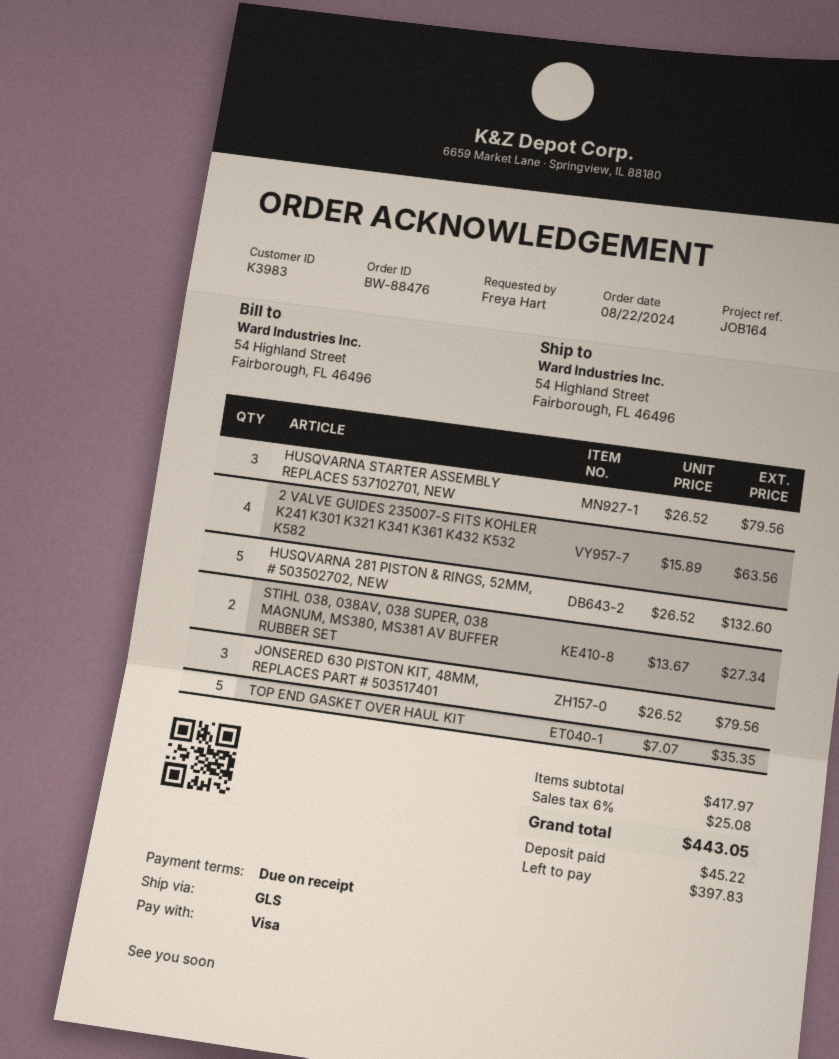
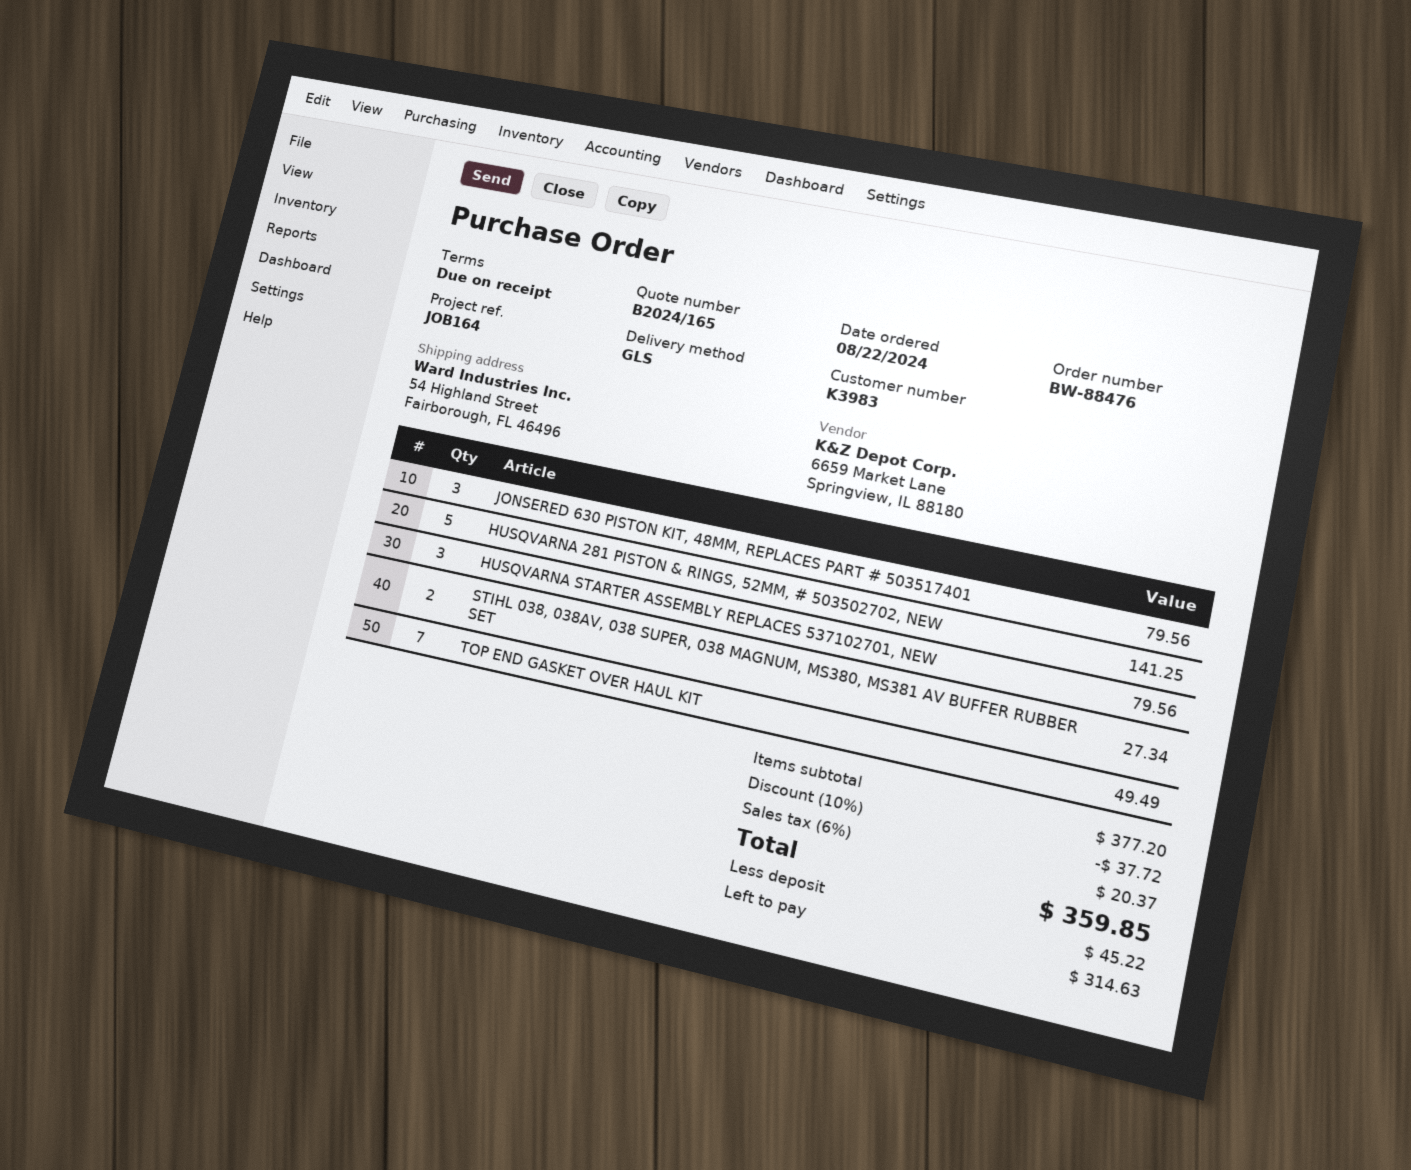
2 VALVE GUIDES 235007-S FITS KOHLER K241 K301 K321 K341 K361 K432 K532 K582: 4 for 63.56 -> none
HUSQVARNA 281 PISTON & RINGS, 52MM, # 503502702, NEW: 5 for 132.60 -> 5 for 141.25
TOP END GASKET OVER HAUL KIT: 5 for 35.35 -> 7 for 49.49
subtotal: 417.97 -> 377.20
discount: none -> 10% = 37.72
tax: 6% = 25.08 -> 6% = 20.37
total: 443.05 -> 359.85
balance: 397.83 -> 314.63

